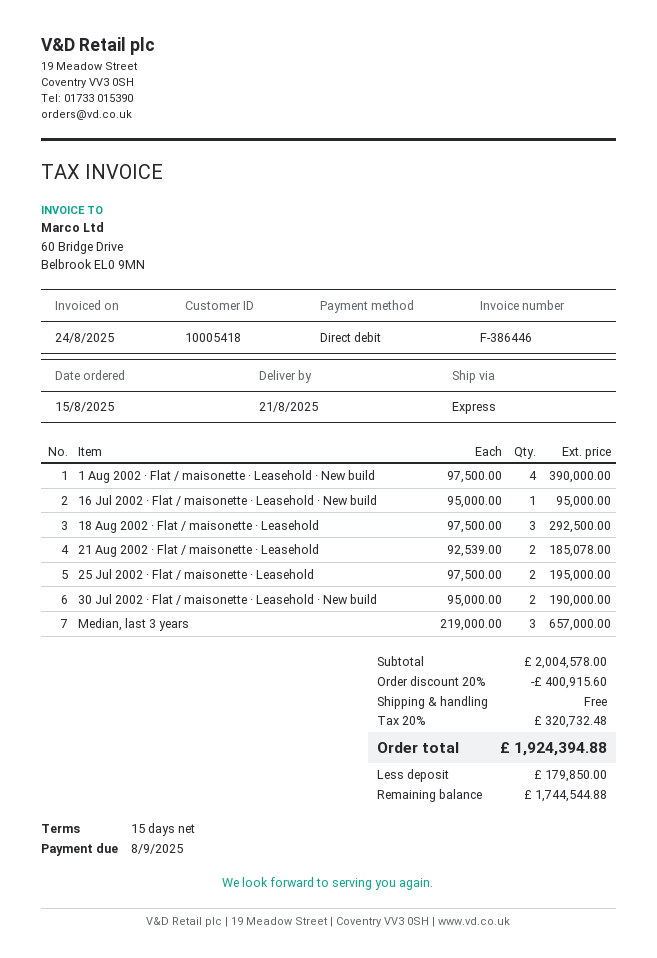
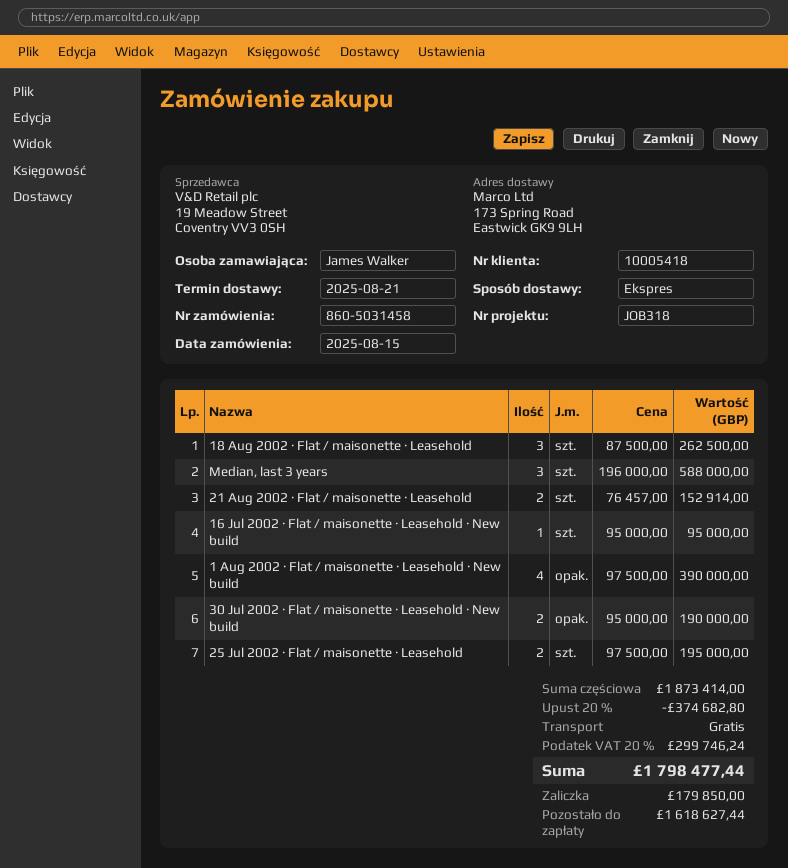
18 Aug 2002 · Flat / maisonette · Leasehold: 3 x 97500.00 = 292500.00 -> 3 x 87500.00 = 262500.00
21 Aug 2002 · Flat / maisonette · Leasehold: 2 x 92539.00 = 185078.00 -> 2 x 76457.00 = 152914.00
Median, last 3 years: 3 x 219000.00 = 657000.00 -> 3 x 196000.00 = 588000.00
subtotal: 2004578.00 -> 1873414.00
discount: 20% = 400915.60 -> 20% = 374682.80
tax: 20% = 320732.48 -> 20% = 299746.24
total: 1924394.88 -> 1798477.44
balance: 1744544.88 -> 1618627.44

